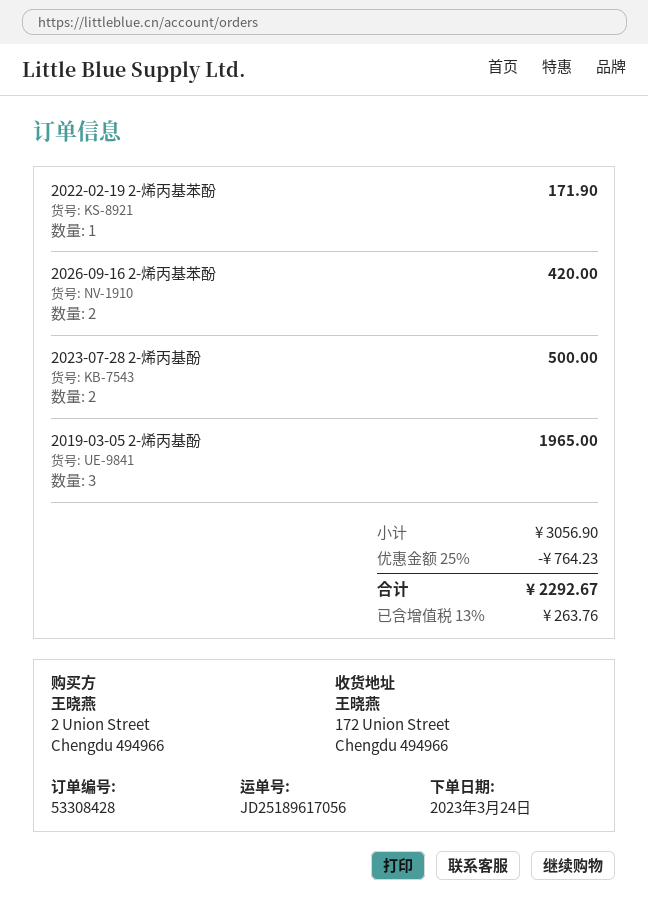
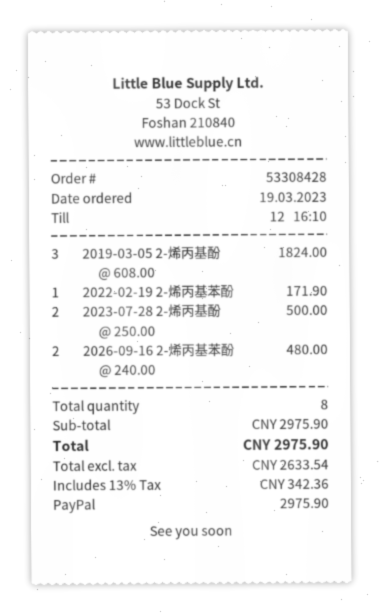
order date: 2023-03-24 -> 2023-03-19
2026-09-16 2-烯丙基苯酚: 2 for 420.00 -> 2 for 480.00
2019-03-05 2-烯丙基酚: 3 for 1965.00 -> 3 for 1824.00
subtotal: 3056.90 -> 2975.90
discount: 25% = 764.23 -> none
tax: 13% = 263.76 -> 13% = 342.36
total: 2292.67 -> 2975.90

